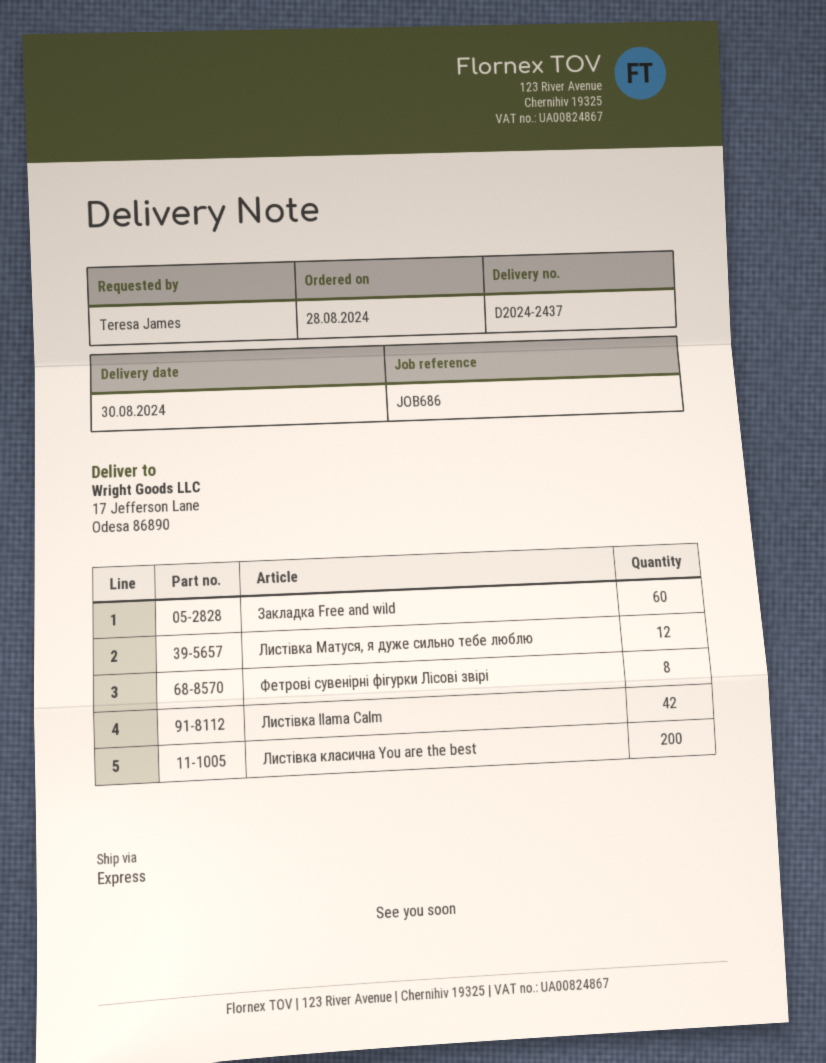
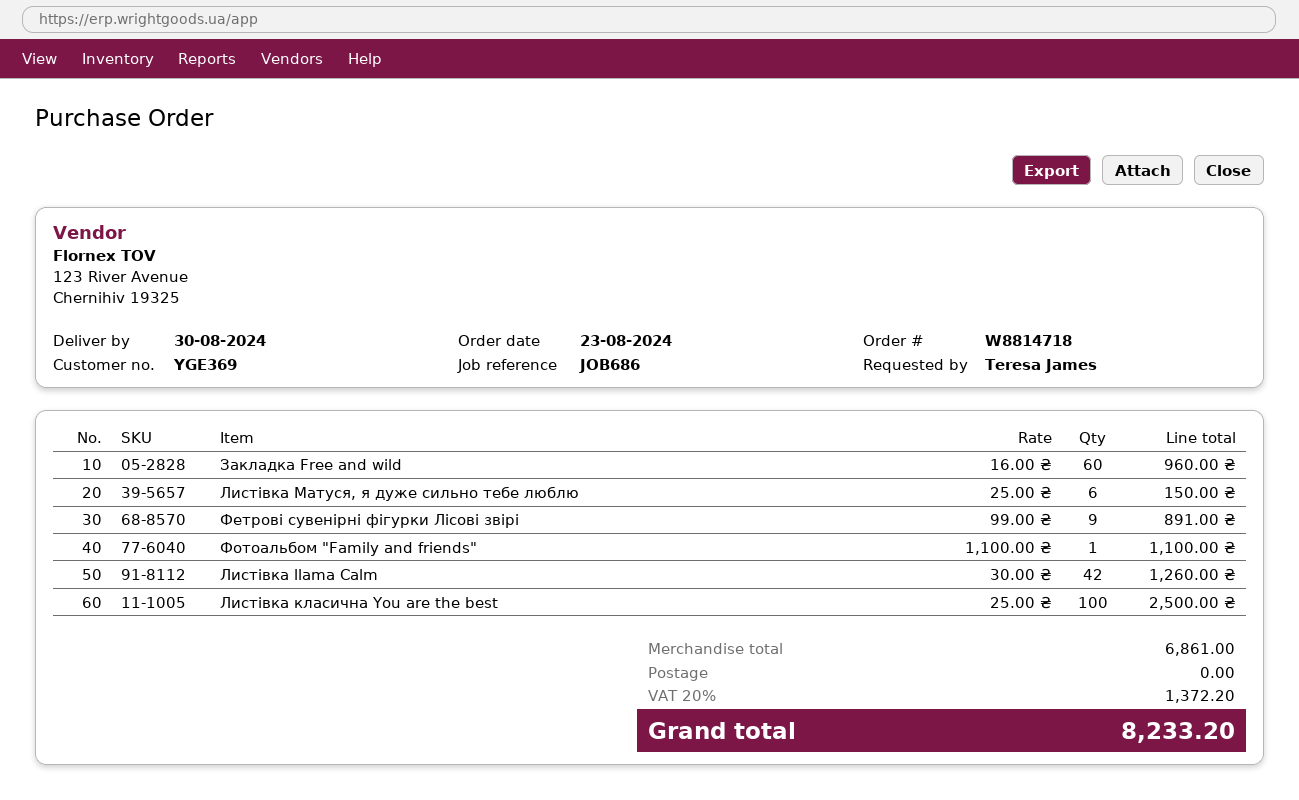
order date: 2024-08-28 -> 2024-08-23
Листівка Матуся, я дуже сильно тебе люблю: 12 -> 6
Фетрові сувенірні фігурки Лісові звірі: 8 -> 9
Листівка класична You are the best: 200 -> 100
Фотоальбом "Family and friends": none -> 1

